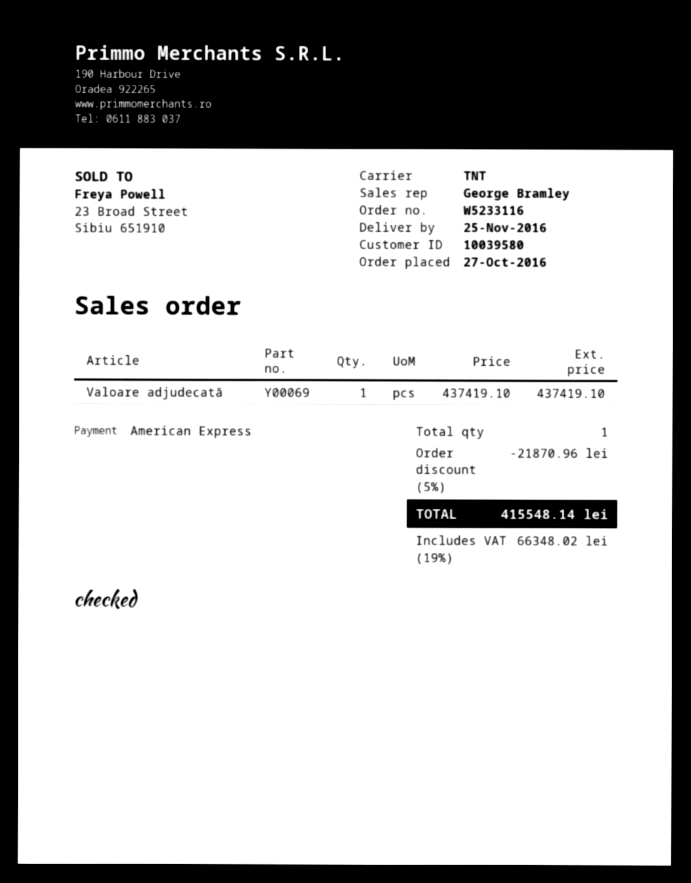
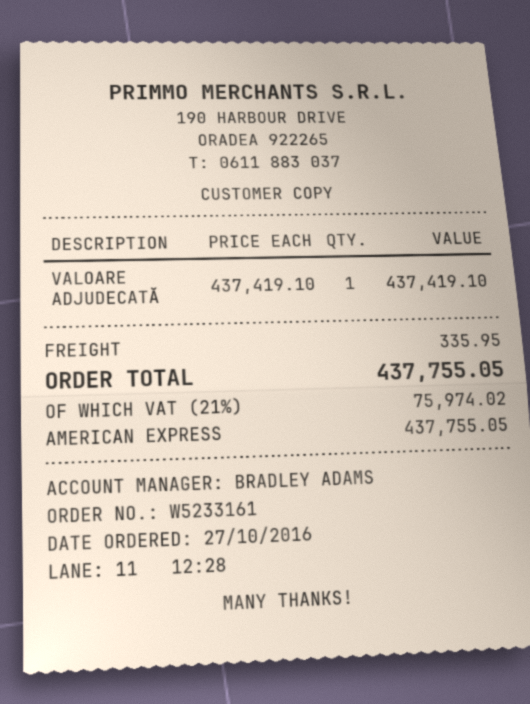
order number: W5233116 -> W5233161
sales rep: George Bramley -> BRADLEY ADAMS
discount: 5% = 21870.96 -> none
shipping: none -> 335.95
tax: 19% = 66348.02 -> 21% = 75974.02
total: 415548.14 -> 437755.05

